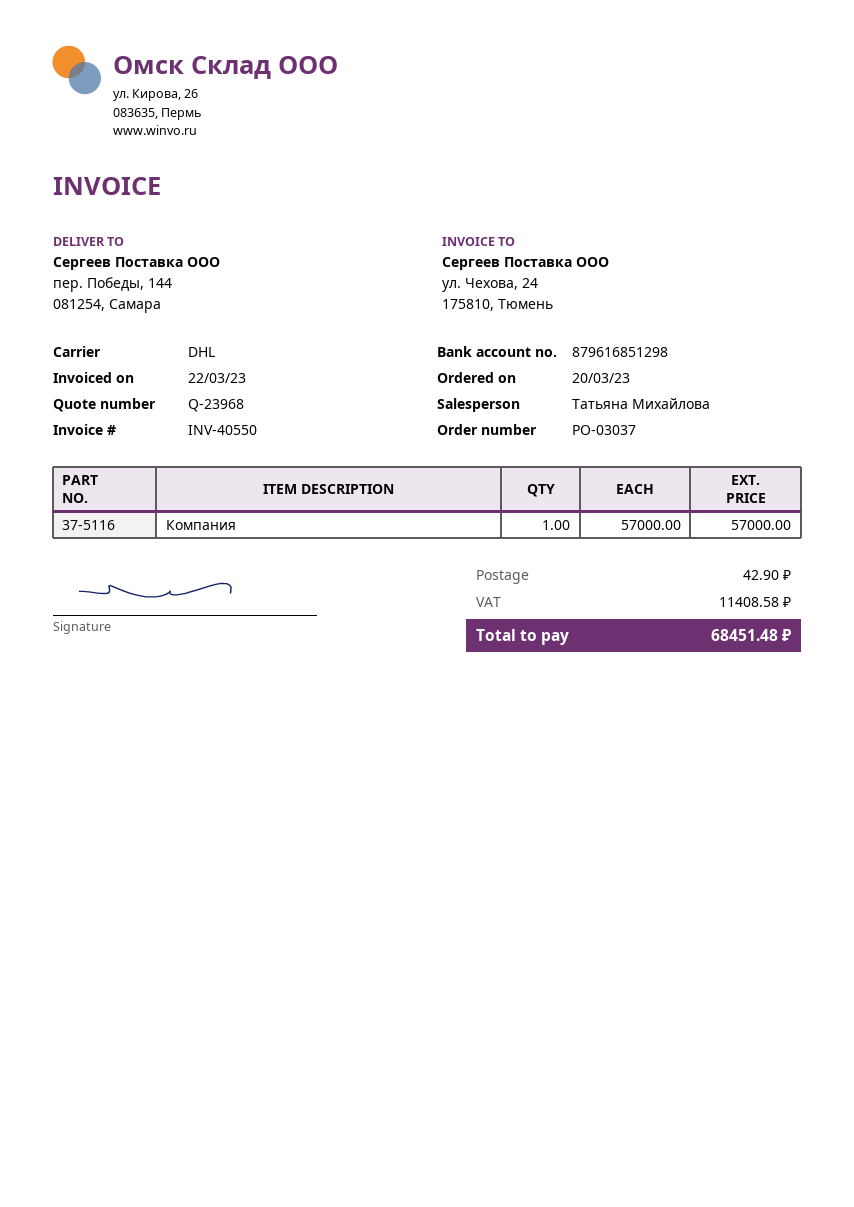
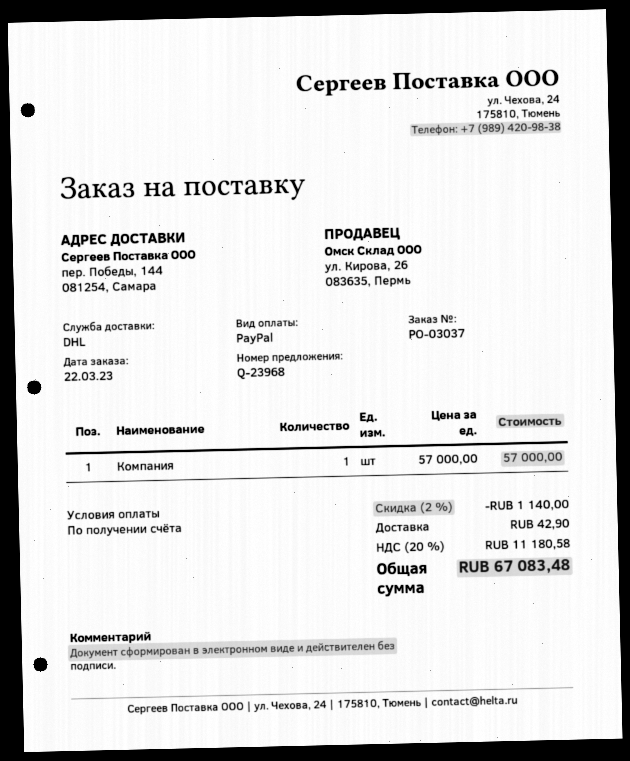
order date: 2023-03-20 -> 2023-03-22
discount: none -> 2% = 1140.00
tax: 11408.58 -> 11180.58
total: 68451.48 -> 67083.48

